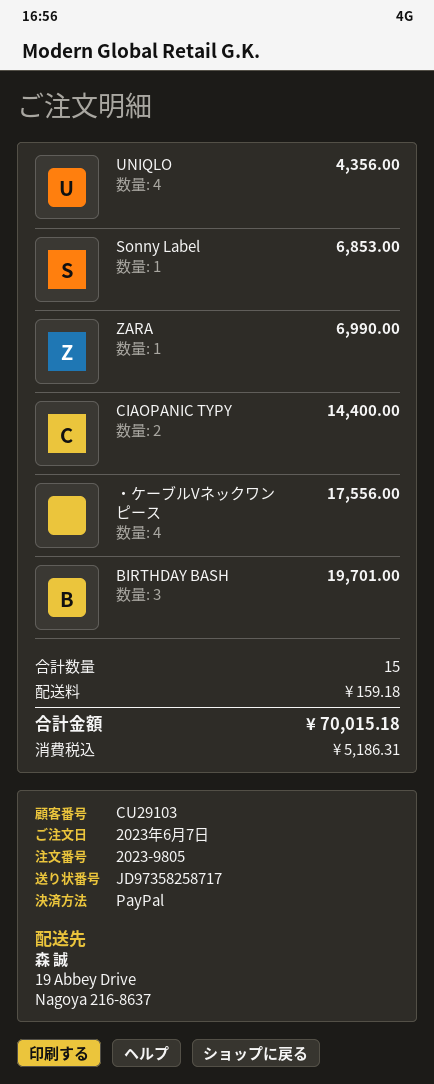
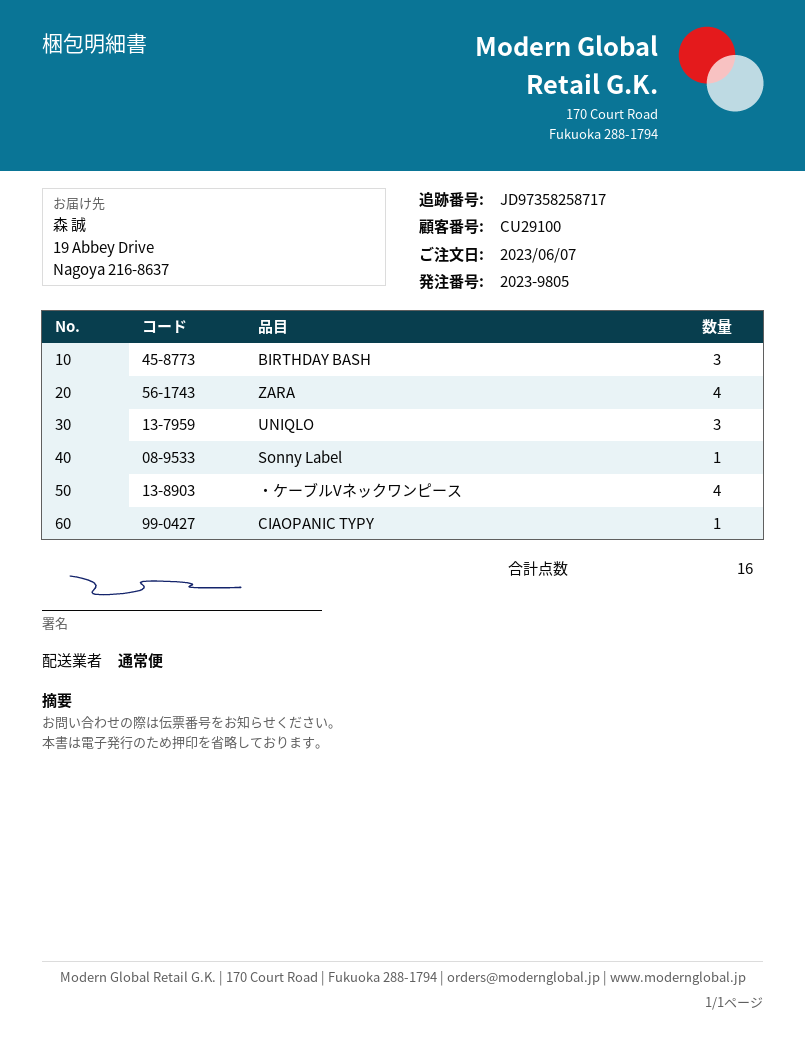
customer number: CU29103 -> CU29100
UNIQLO: 4 -> 3
ZARA: 1 -> 4
CIAOPANIC TYPY: 2 -> 1
total quantity: 15 -> 16

